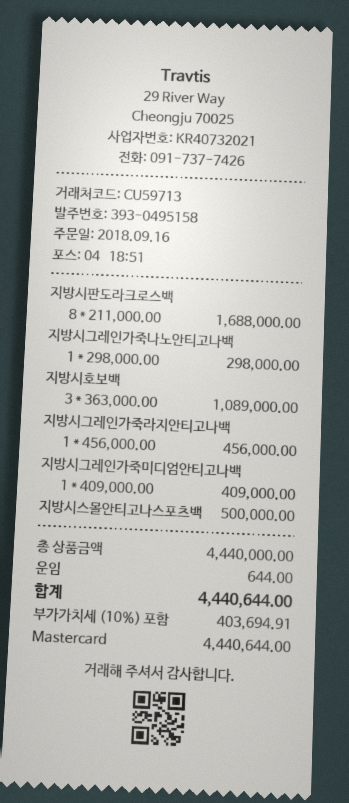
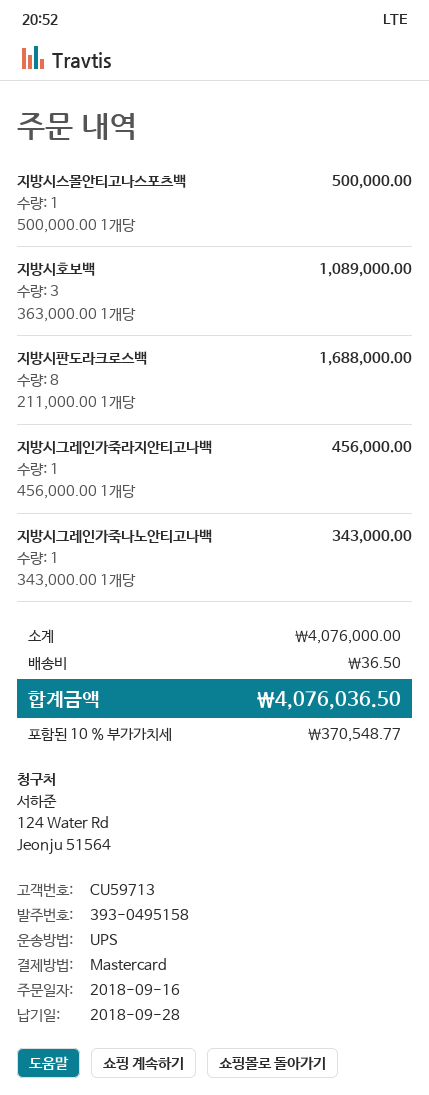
지방시그레인가죽나노안티고나백: 1 x 298000.00 = 298000.00 -> 1 x 343000.00 = 343000.00
지방시그레인가죽미디엄안티고나백: 1 x 409000.00 = 409000.00 -> none
subtotal: 4440000.00 -> 4076000.00
shipping: 644.00 -> 36.50
tax: 10% = 403694.91 -> 10% = 370548.77
total: 4440644.00 -> 4076036.50

